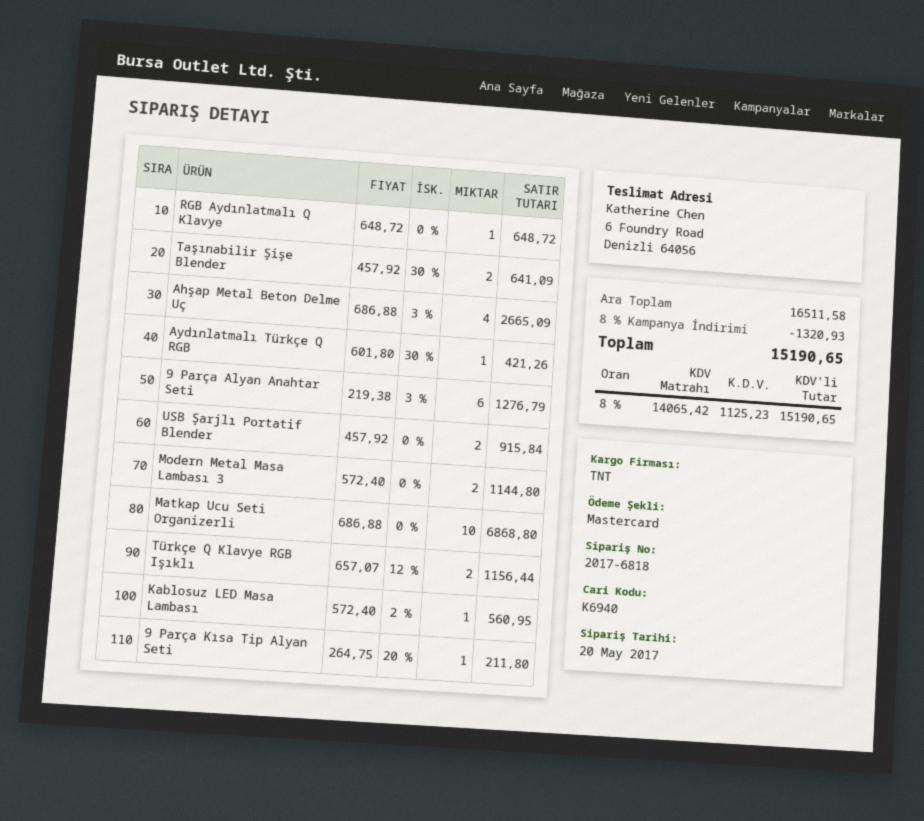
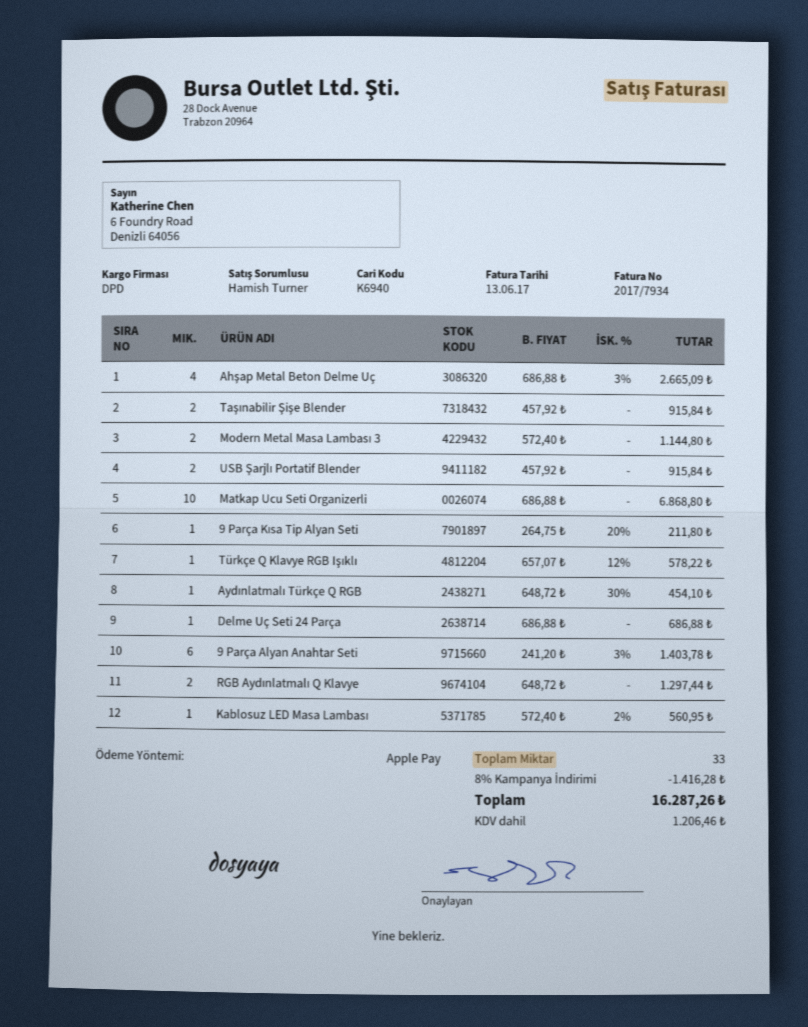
payment method: Mastercard -> Apple Pay
shipping method: TNT -> DPD
RGB Aydınlatmalı Q Klavye: 1 x 648.72 = 648.72 -> 2 x 648.72 = 1297.44
Taşınabilir Şişe Blender: 2 x 457.92 - 30% = 641.09 -> 2 x 457.92 = 915.84
Aydınlatmalı Türkçe Q RGB: 1 x 601.80 - 30% = 421.26 -> 1 x 648.72 - 30% = 454.10
9 Parça Alyan Anahtar Seti: 6 x 219.38 - 3% = 1276.79 -> 6 x 241.20 - 3% = 1403.78
Türkçe Q Klavye RGB Işıklı: 2 x 657.07 - 12% = 1156.44 -> 1 x 657.07 - 12% = 578.22
Delme Uç Seti 24 Parça: none -> 1 x 686.88 = 686.88
discount: 8% = 1320.93 -> 8% = 1416.28
tax: 1125.23 -> 1206.46
total: 15190.65 -> 16287.26

